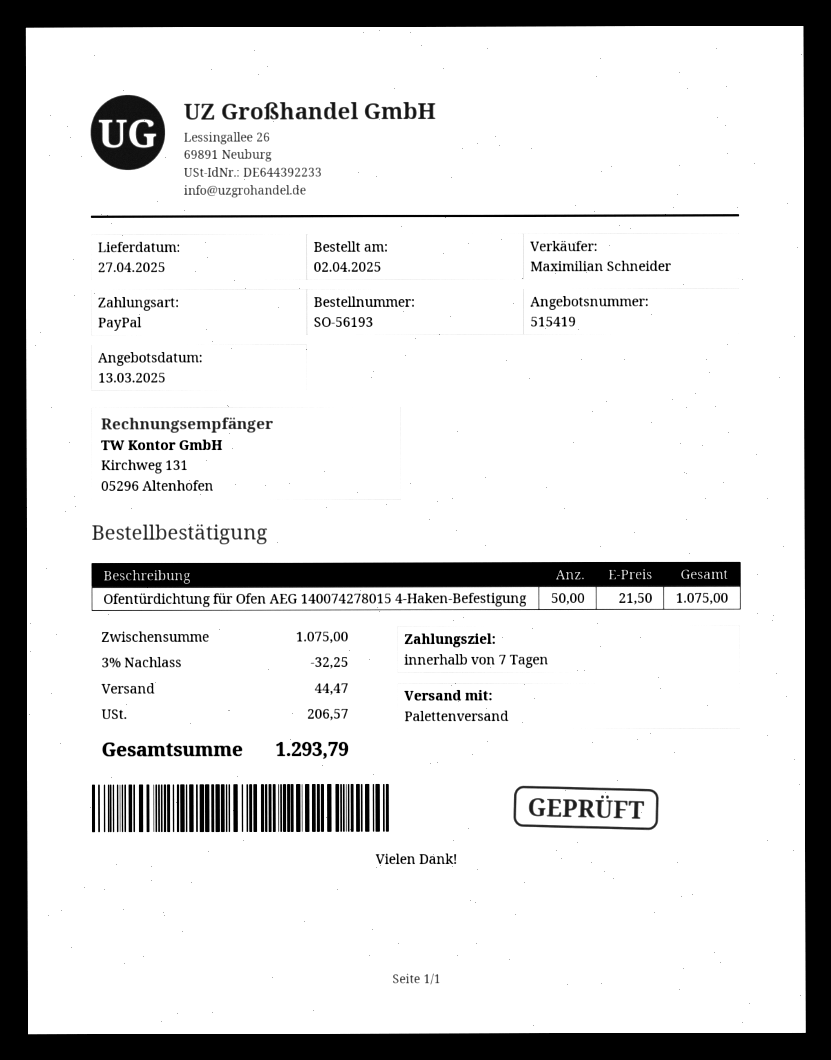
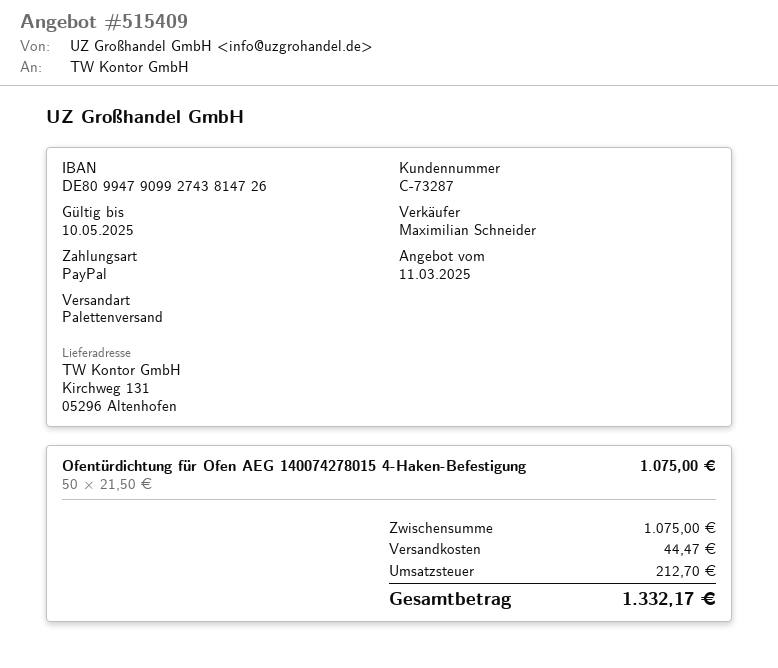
quote number: 515419 -> 515409
quote date: 2025-03-13 -> 2025-03-11
discount: 3% = 32.25 -> none
tax: 206.57 -> 212.70
total: 1293.79 -> 1332.17

